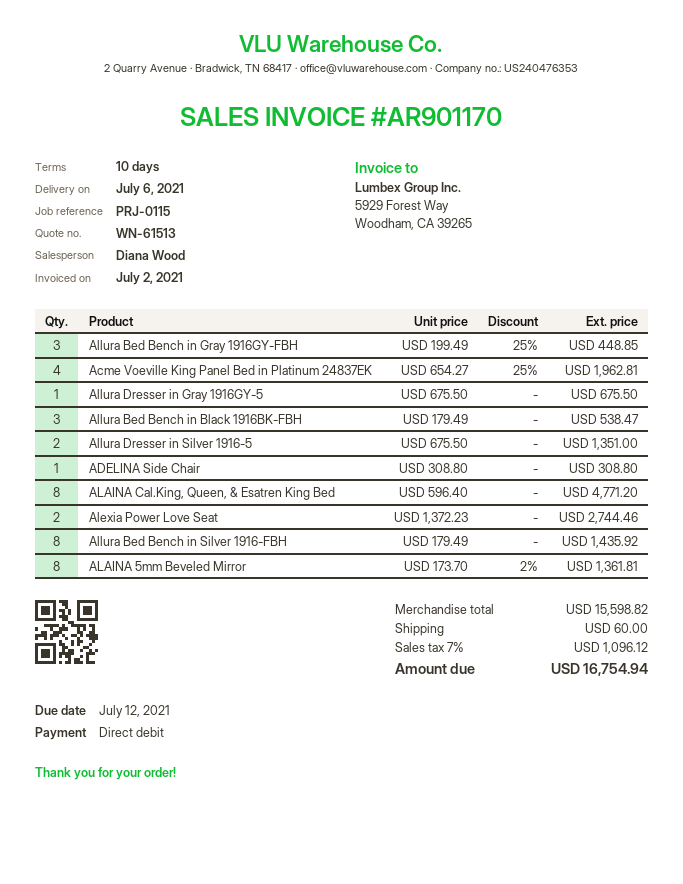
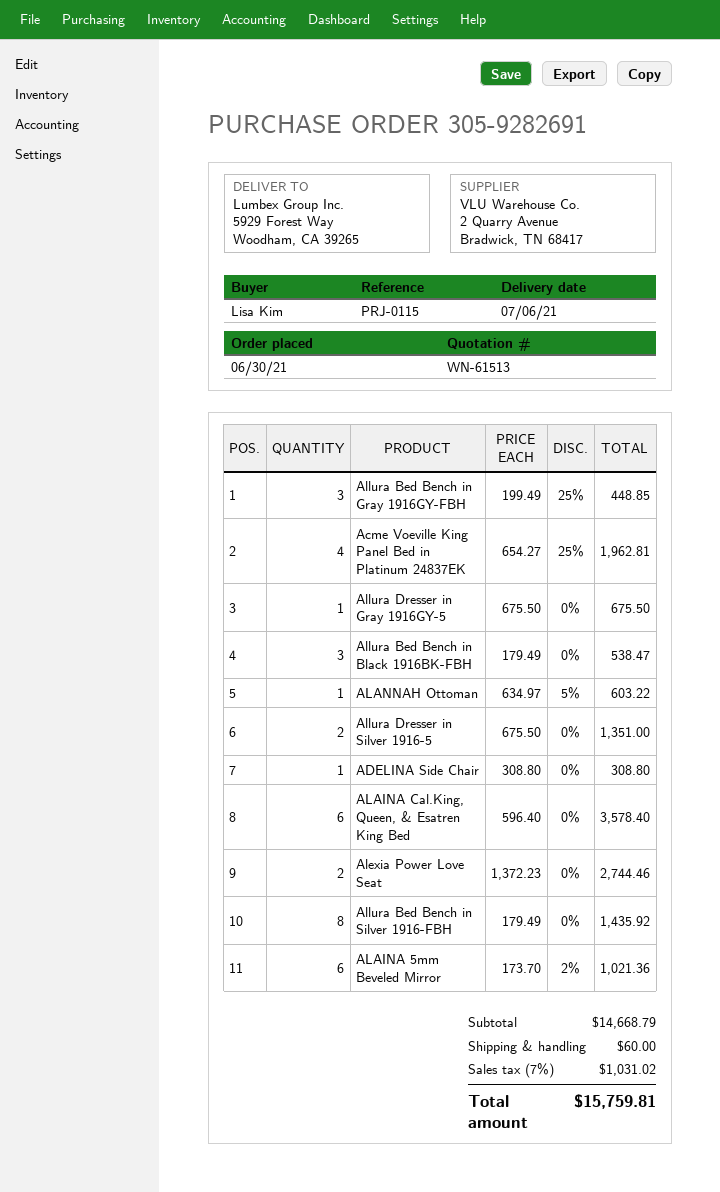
ALAINA Cal.King, Queen, & Esatren King Bed: 8 x 596.40 = 4771.20 -> 6 x 596.40 = 3578.40
ALAINA 5mm Beveled Mirror: 8 x 173.70 - 2% = 1361.81 -> 6 x 173.70 - 2% = 1021.36
ALANNAH Ottoman: none -> 1 x 634.97 - 5% = 603.22
subtotal: 15598.82 -> 14668.79
tax: 7% = 1096.12 -> 7% = 1031.02
total: 16754.94 -> 15759.81

